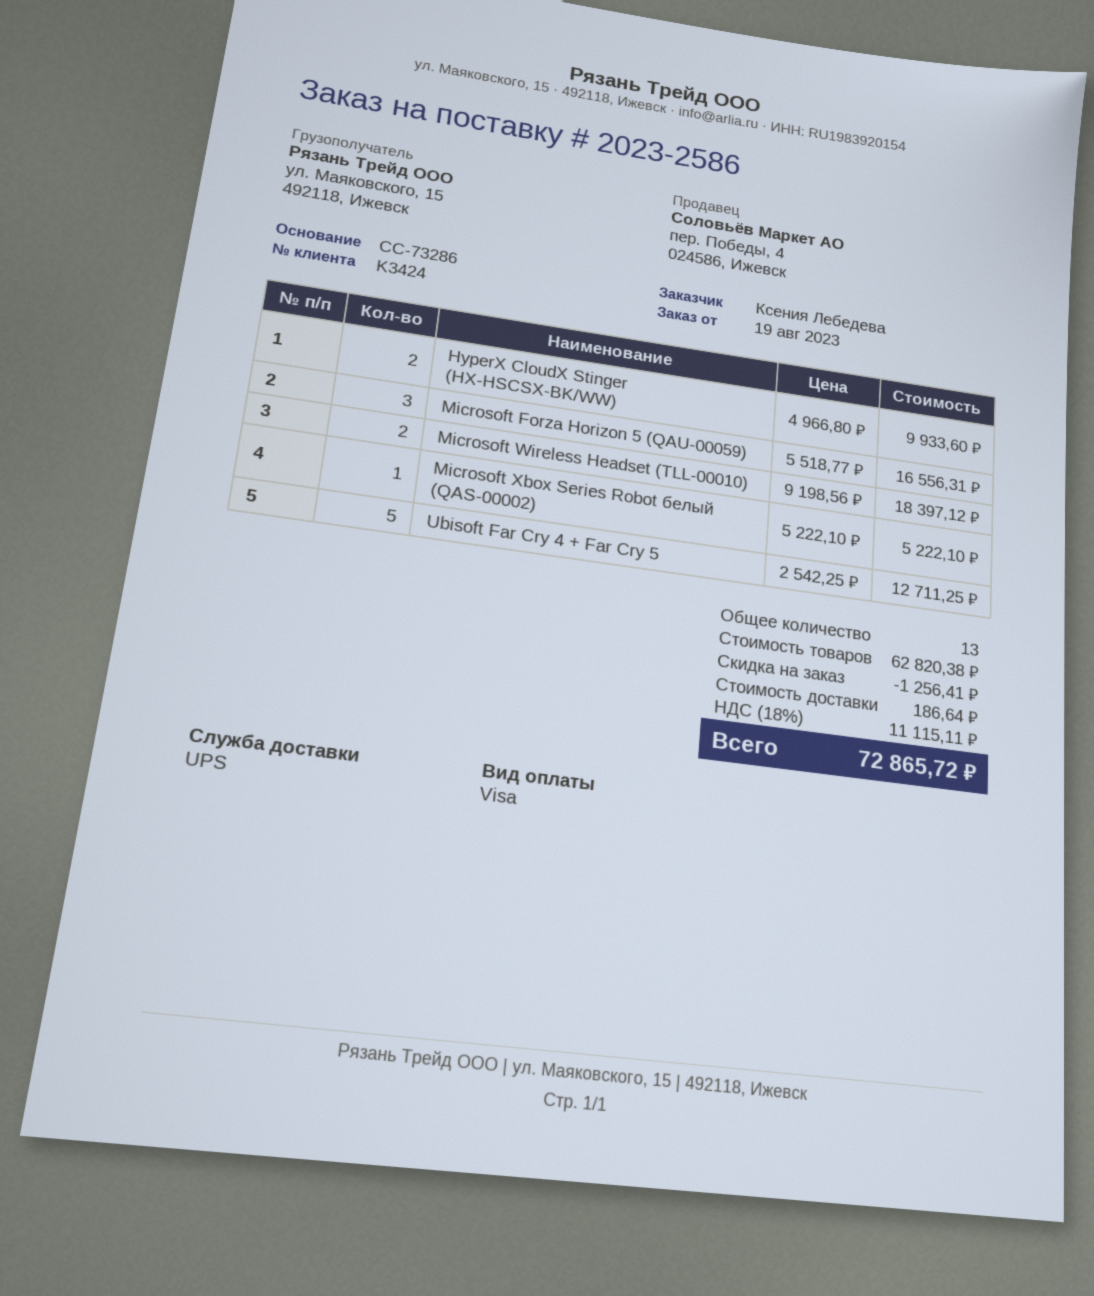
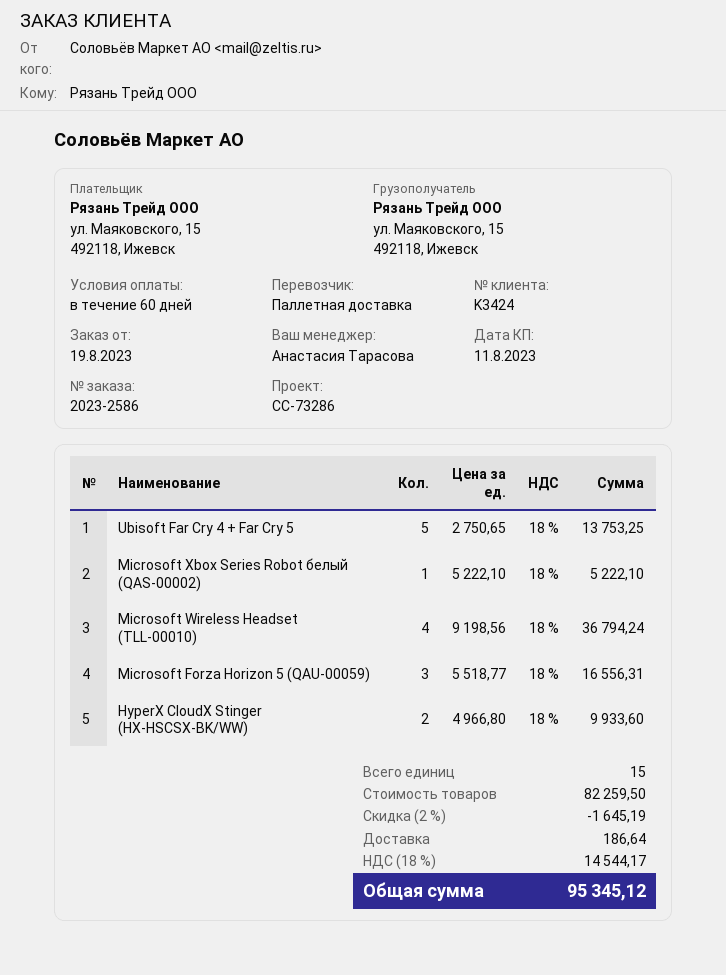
shipping method: UPS -> pallet freight
Microsoft Wireless Headset (TLL-00010): 2 x 9198.56 = 18397.12 -> 4 x 9198.56 = 36794.24
Ubisoft Far Cry 4 + Far Cry 5: 5 x 2542.25 = 12711.25 -> 5 x 2750.65 = 13753.25
total quantity: 13 -> 15
subtotal: 62820.38 -> 82259.50
discount: 1256.41 -> 1645.19
tax: 18% = 11115.11 -> 18% = 14544.17
total: 72865.72 -> 95345.12

